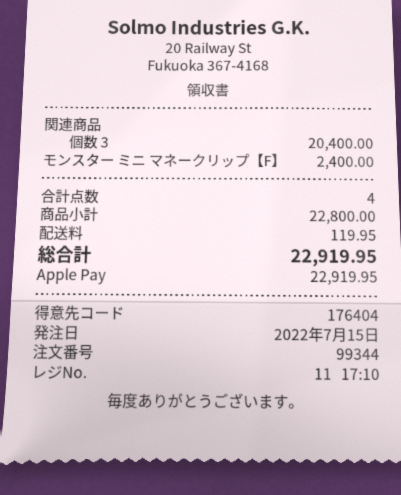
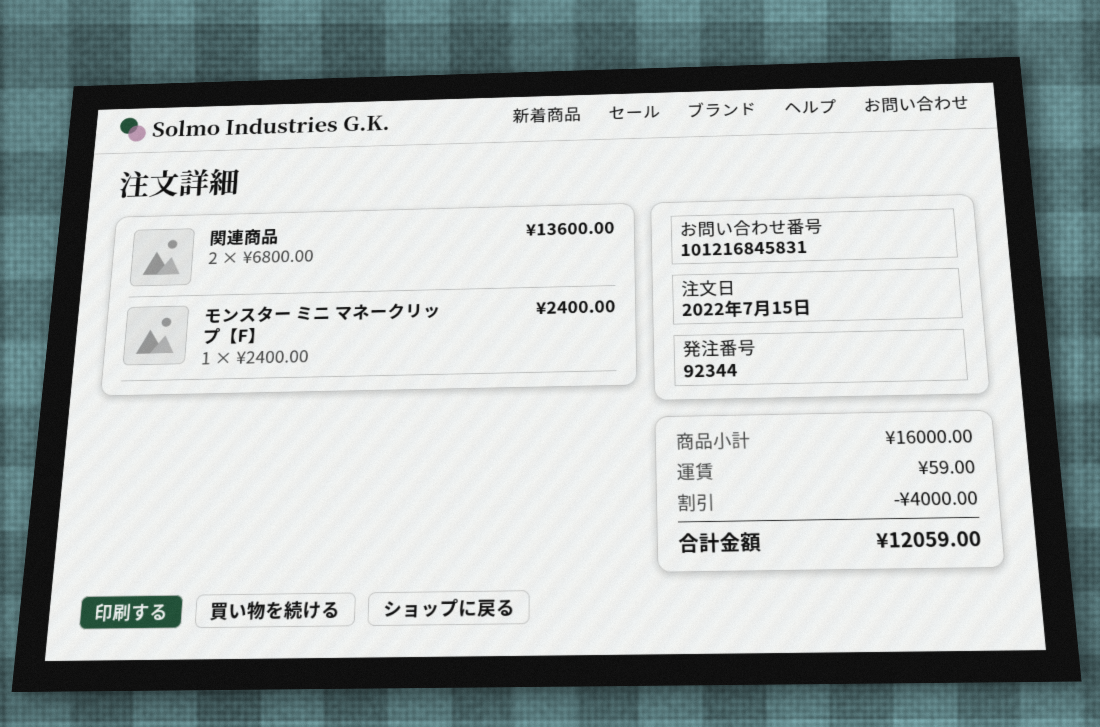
order number: 99344 -> 92344
関連商品: 3 for 20400.00 -> 2 for 13600.00
subtotal: 22800.00 -> 16000.00
discount: none -> 4000.00
shipping: 119.95 -> 59.00
total: 22919.95 -> 12059.00

